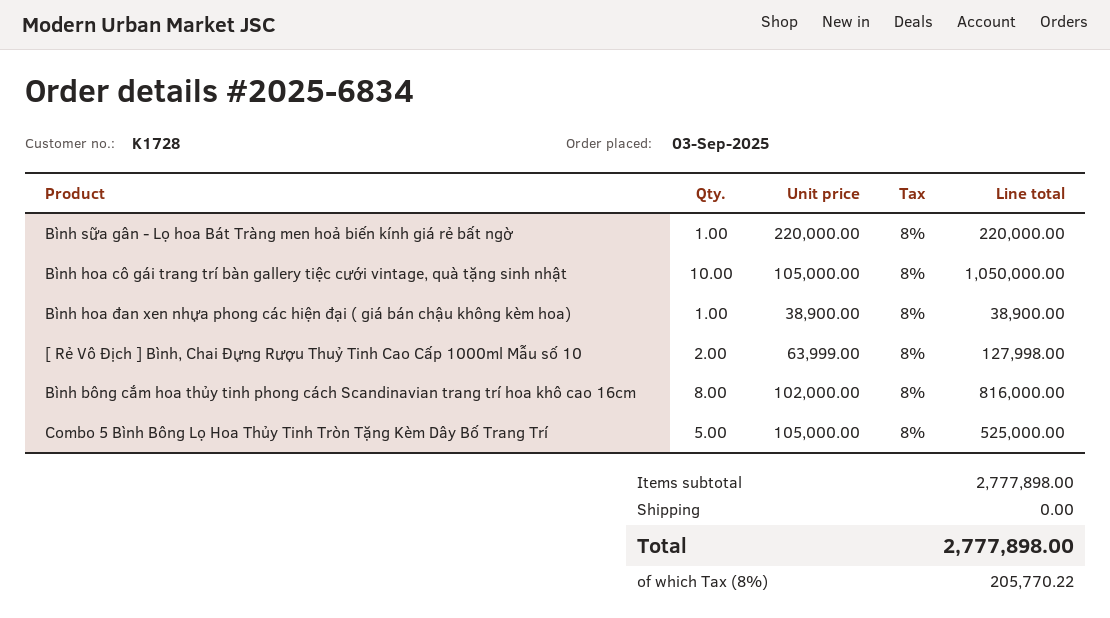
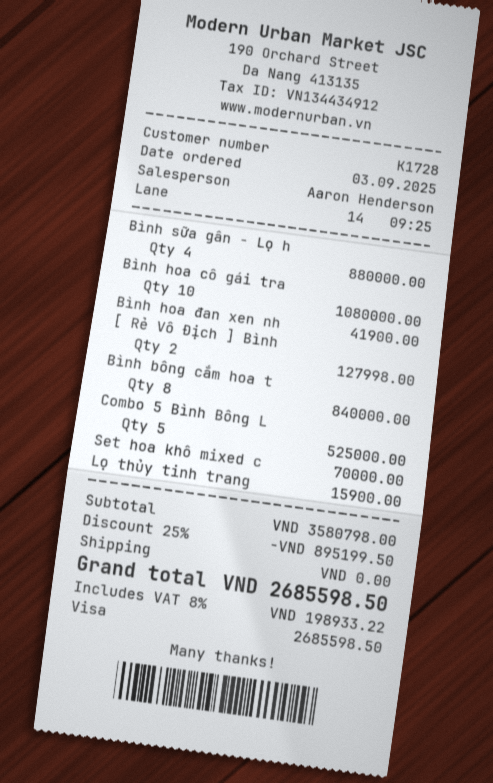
Bình sữa gân - Lọ hoa Bát Tràng men hoả biến kính giá rẻ bất ngờ: 1 for 220000.00 -> 4 for 880000.00
Bình hoa cô gái trang trí bàn gallery tiệc cưới vintage, quà tặng sinh nhật: 10 for 1050000.00 -> 10 for 1080000.00
Bình hoa đan xen nhựa phong các hiện đại ( giá bán chậu không kèm hoa): 1 for 38900.00 -> 1 for 41900.00
Bình bông cắm hoa thủy tinh phong cách Scandinavian trang trí hoa khô cao 16cm: 8 for 816000.00 -> 8 for 840000.00
Set hoa khô mixed c: none -> 1 for 70000.00
Lọ thủy tinh trang: none -> 1 for 15900.00
subtotal: 2777898.00 -> 3580798.00
discount: none -> 25% = 895199.50
tax: 8% = 205770.22 -> 8% = 198933.22
total: 2777898.00 -> 2685598.50

